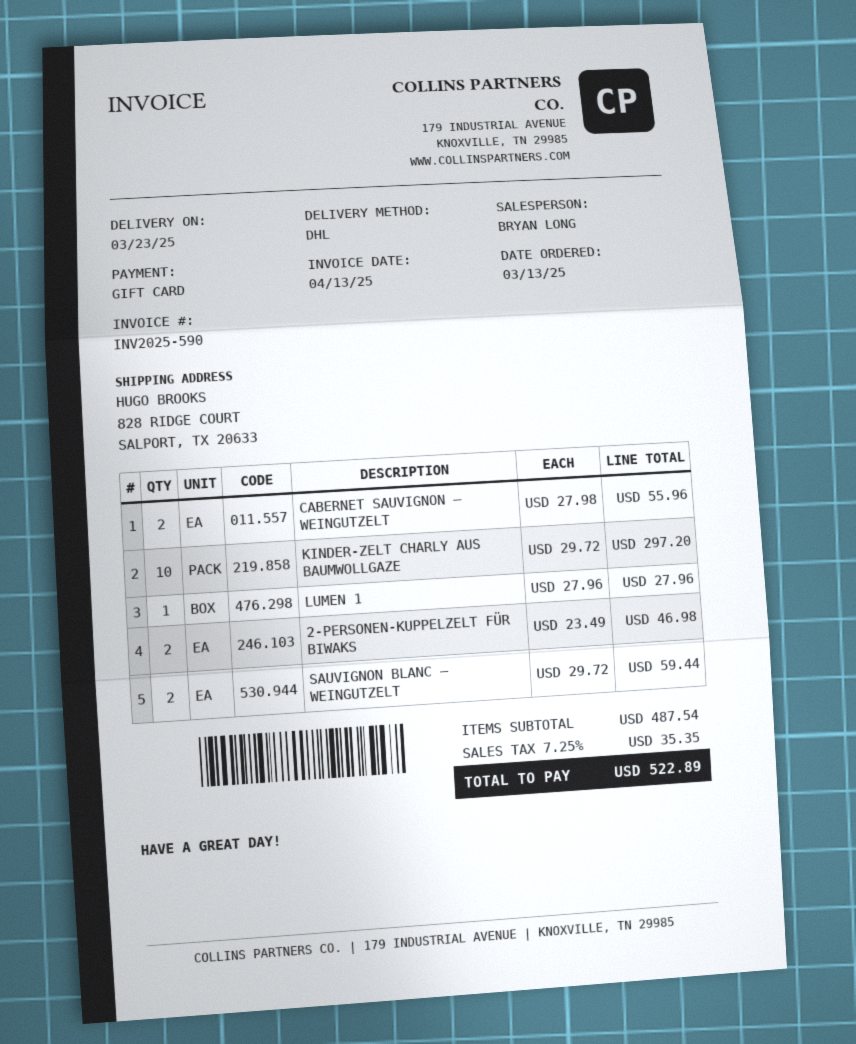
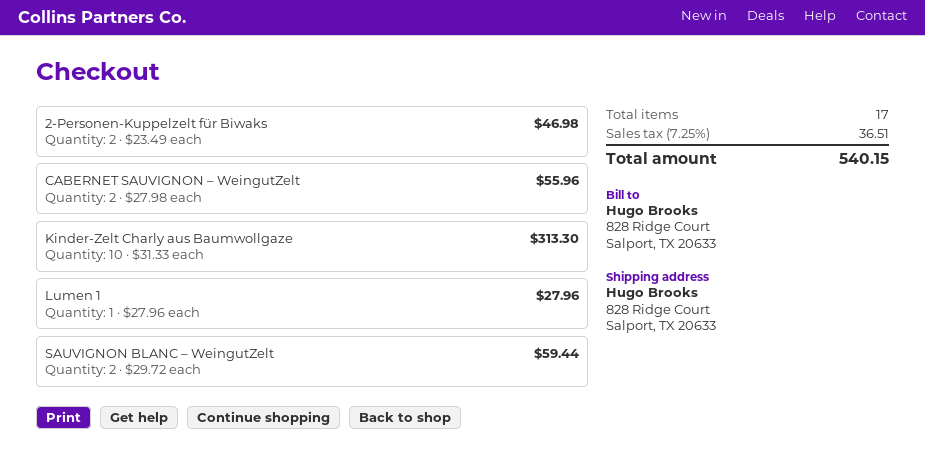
KINDER-ZELT CHARLY AUS BAUMWOLLGAZE: 10 x 29.72 = 297.20 -> 10 x 31.33 = 313.30
tax: 7.25% = 35.35 -> 7.25% = 36.51
total: 522.89 -> 540.15

